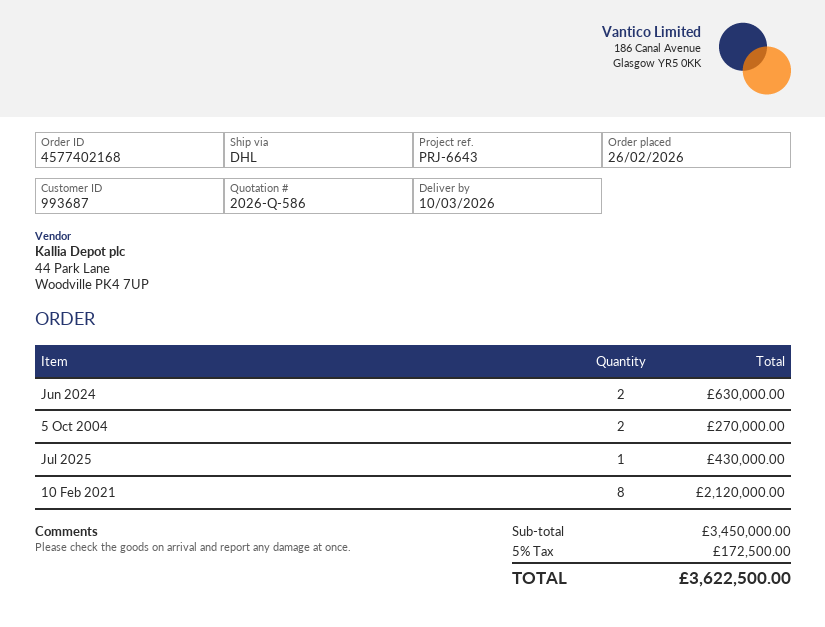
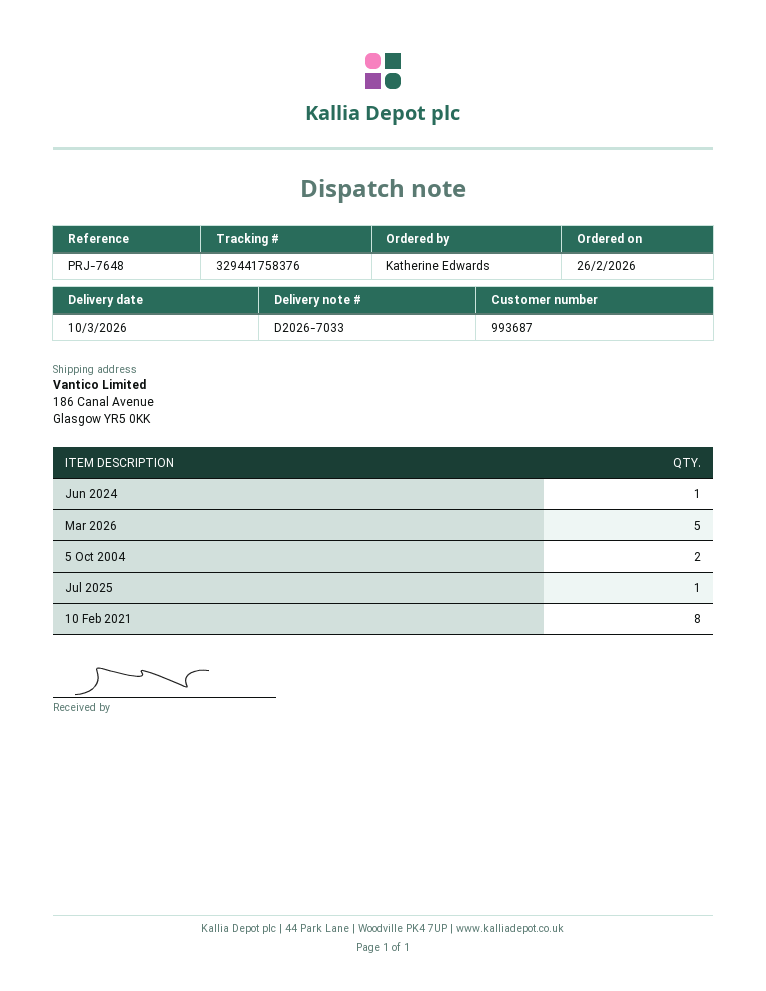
reference: PRJ-6643 -> PRJ-7648
Jun 2024: 2 -> 1
Mar 2026: none -> 5

